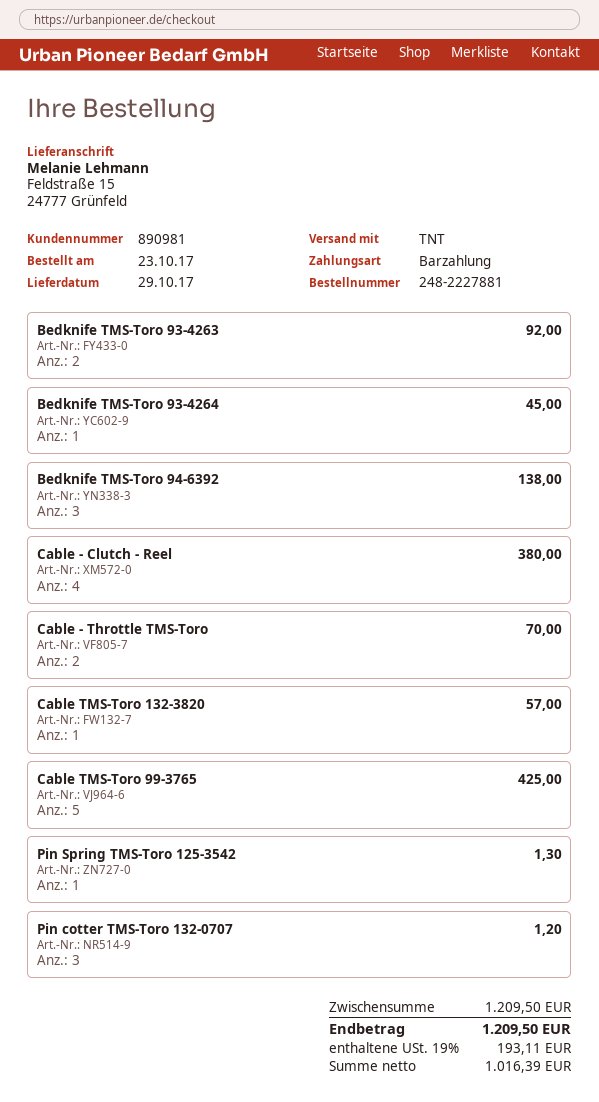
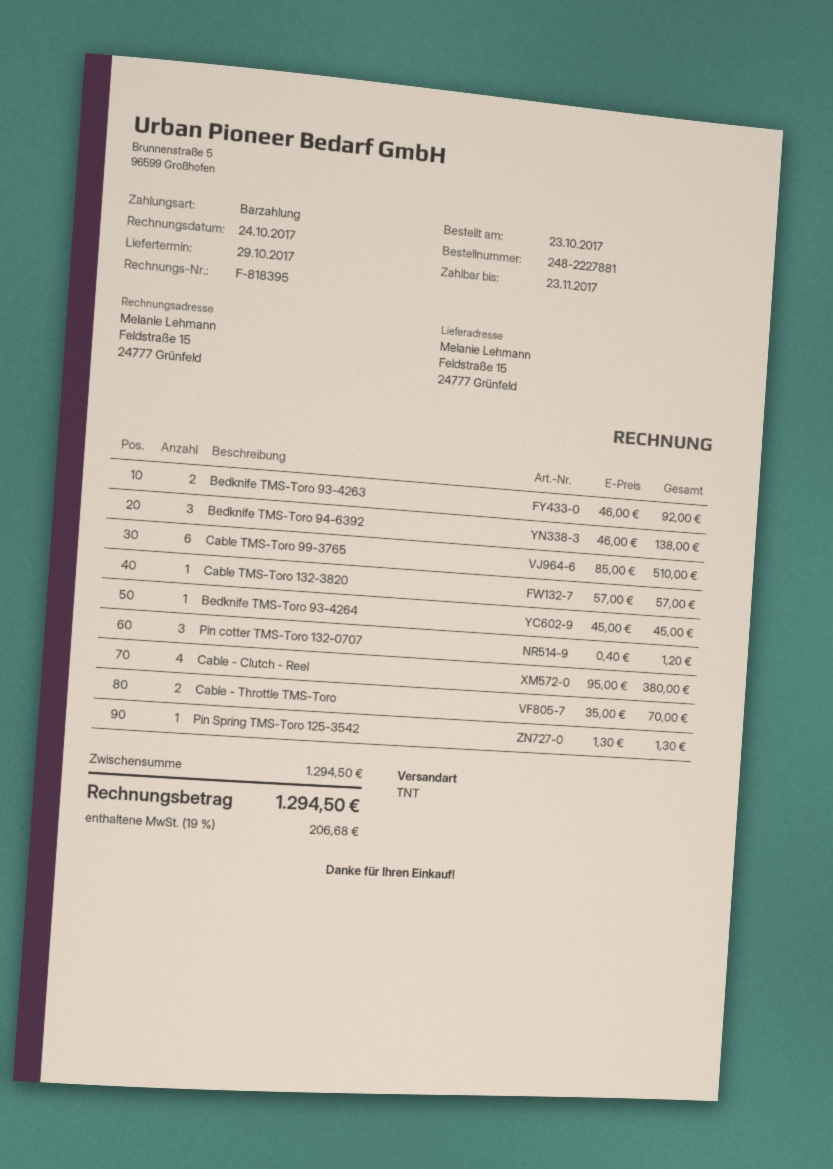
Cable TMS-Toro 99-3765: 5 for 425.00 -> 6 for 510.00
subtotal: 1209.50 -> 1294.50
tax: 19% = 193.11 -> 19% = 206.68
total: 1209.50 -> 1294.50

